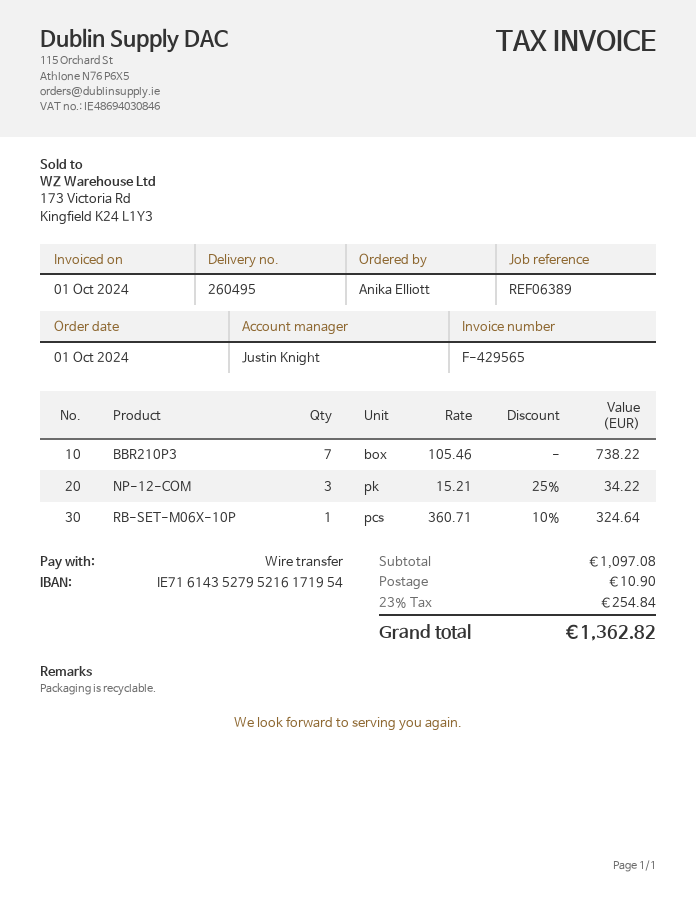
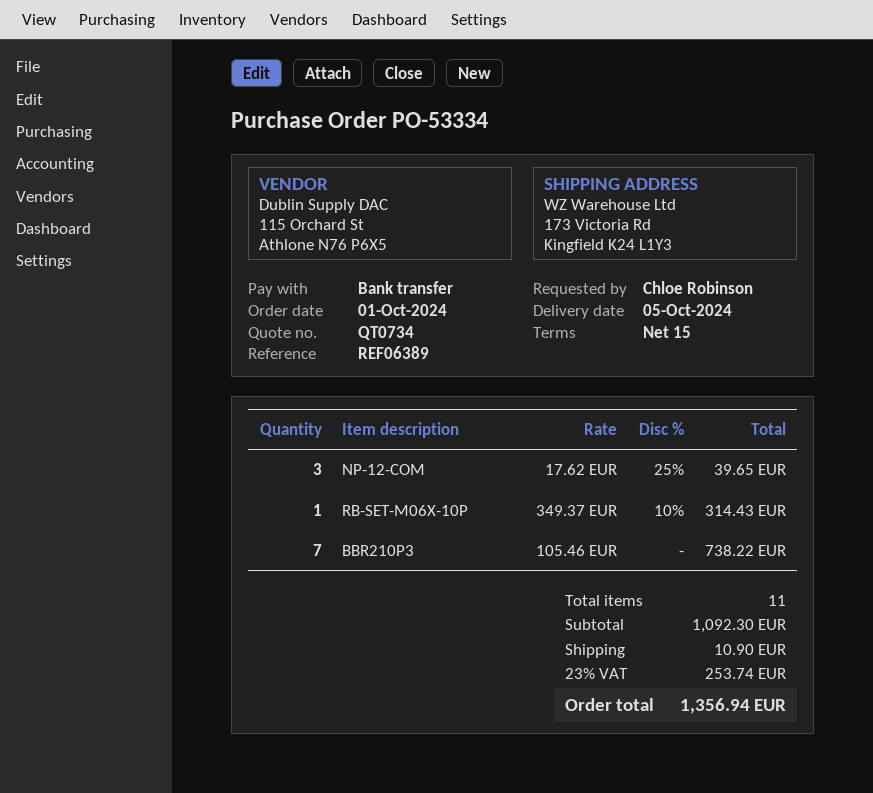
ordered by: Anika Elliott -> Chloe Robinson
NP-12-COM: 3 x 15.21 - 25% = 34.22 -> 3 x 17.62 - 25% = 39.65
RB-SET-M06X-10P: 1 x 360.71 - 10% = 324.64 -> 1 x 349.37 - 10% = 314.43
subtotal: 1097.08 -> 1092.30
tax: 23% = 254.84 -> 23% = 253.74
total: 1362.82 -> 1356.94

